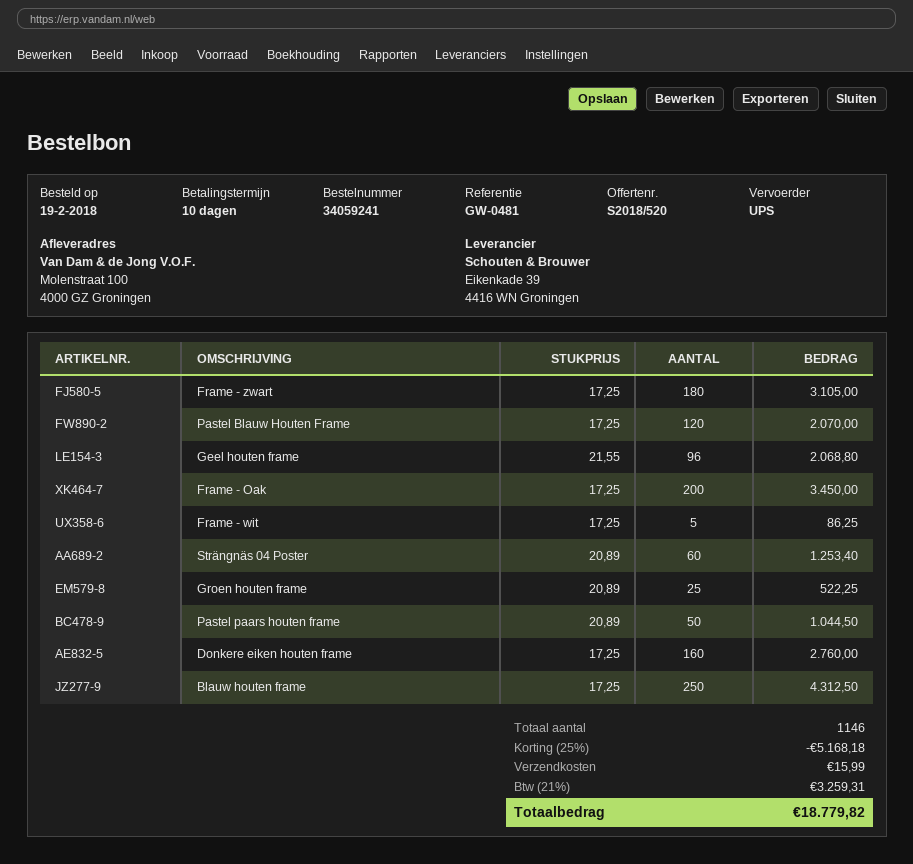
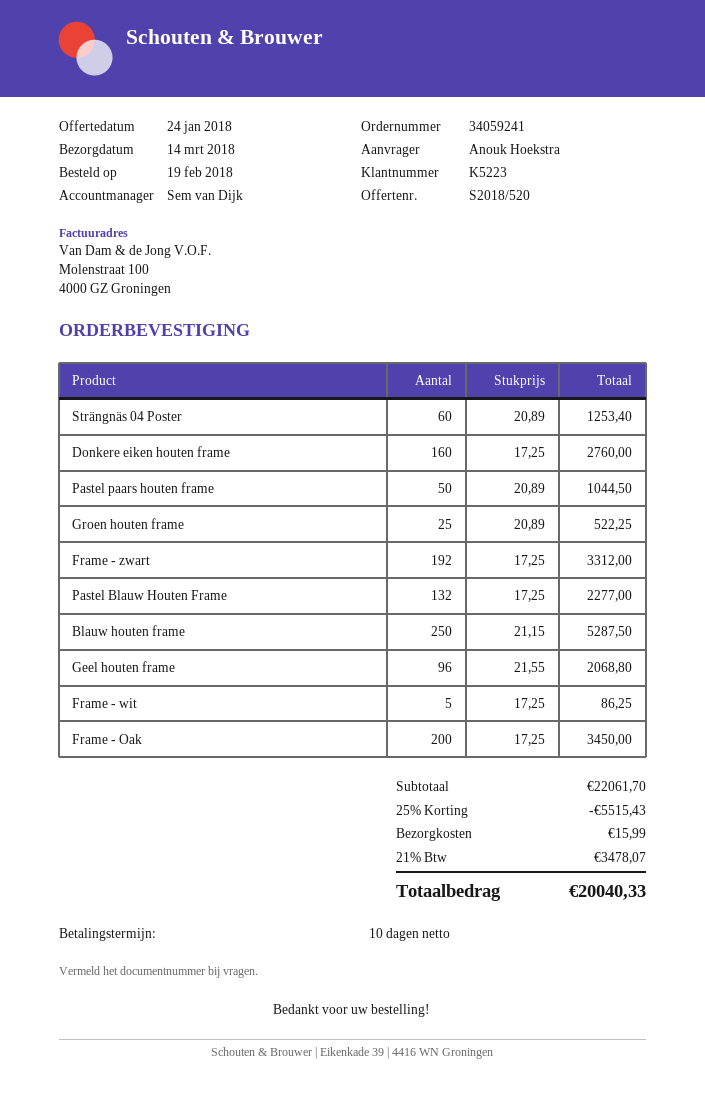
Frame - zwart: 180 x 17.25 = 3105.00 -> 192 x 17.25 = 3312.00
Pastel Blauw Houten Frame: 120 x 17.25 = 2070.00 -> 132 x 17.25 = 2277.00
Blauw houten frame: 250 x 17.25 = 4312.50 -> 250 x 21.15 = 5287.50
discount: 25% = 5168.18 -> 25% = 5515.43
tax: 21% = 3259.31 -> 21% = 3478.07
total: 18779.82 -> 20040.33

